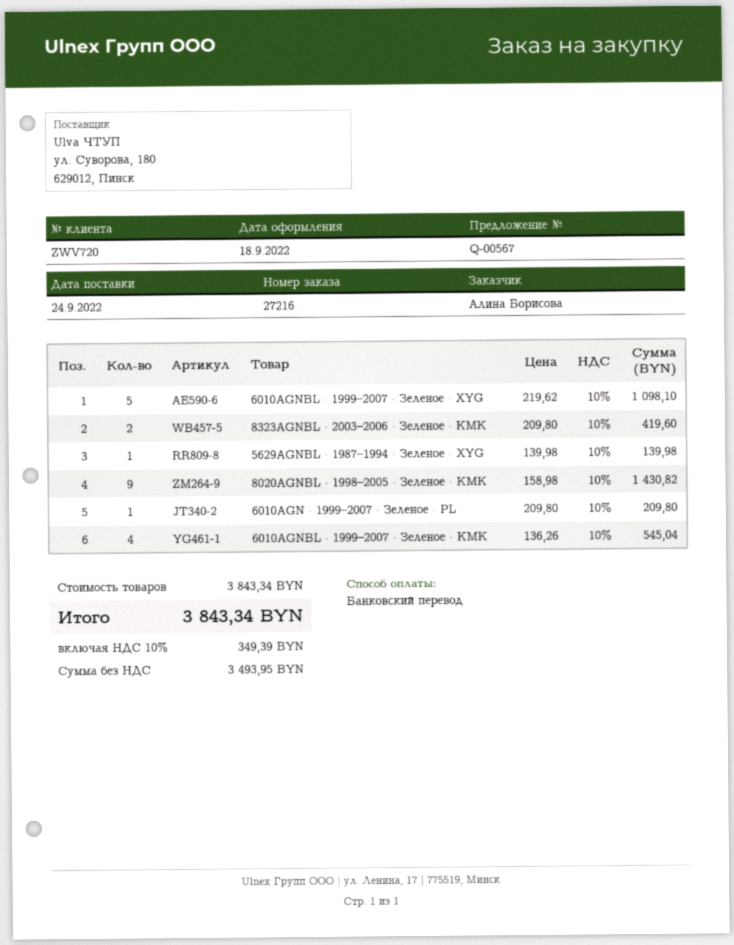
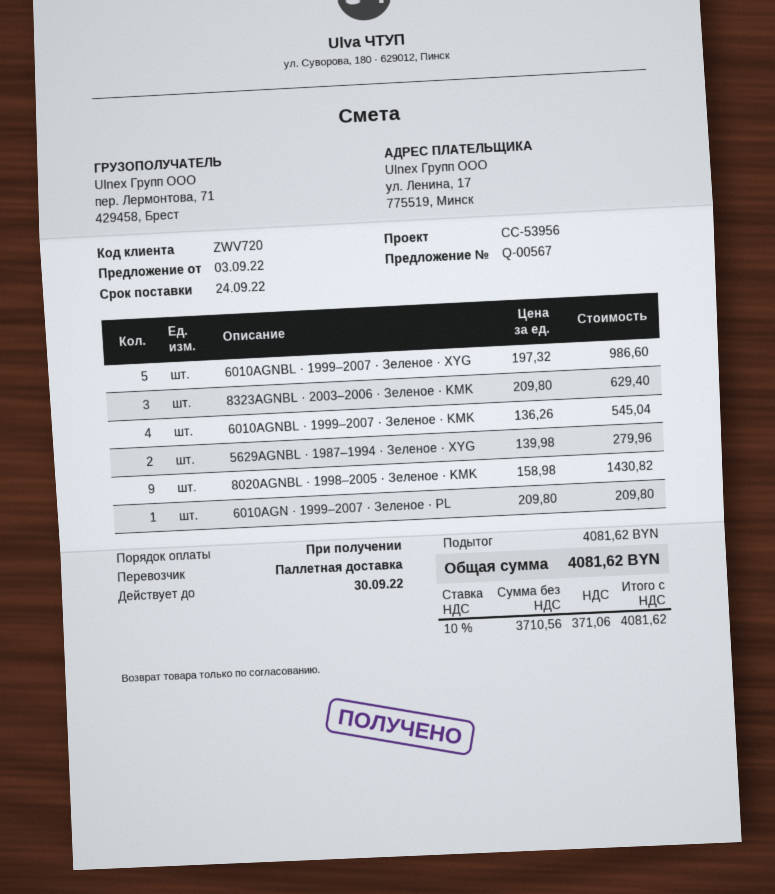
6010AGNBL · 1999–2007 · Зеленое · XYG: 5 x 219.62 = 1098.10 -> 5 x 197.32 = 986.60
8323AGNBL · 2003–2006 · Зеленое · KMK: 2 x 209.80 = 419.60 -> 3 x 209.80 = 629.40
5629AGNBL · 1987–1994 · Зеленое · XYG: 1 x 139.98 = 139.98 -> 2 x 139.98 = 279.96
subtotal: 3843.34 -> 4081.62
net: 3493.95 -> 3710.56
tax: 10% = 349.39 -> 10% = 371.06
total: 3843.34 -> 4081.62

